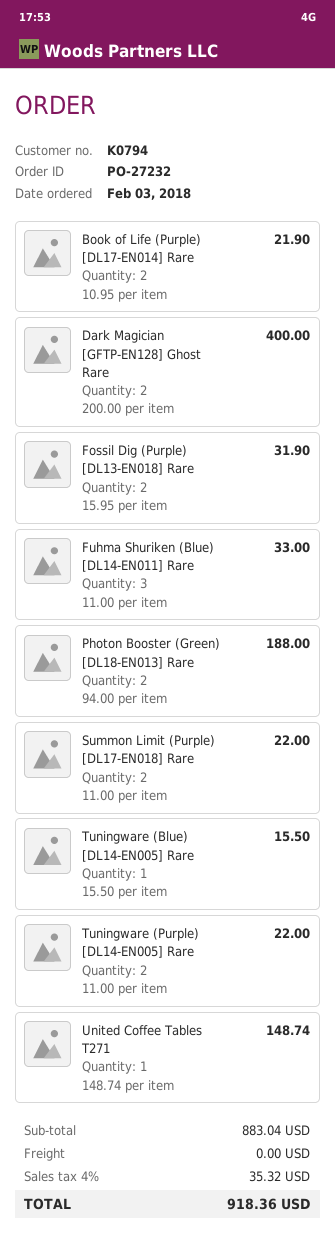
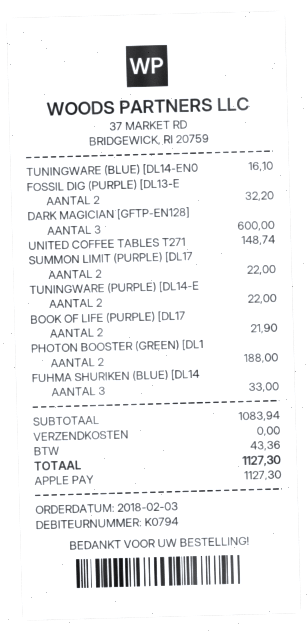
Dark Magician [GFTP-EN128] Ghost Rare: 2 for 400.00 -> 3 for 600.00
Fossil Dig (Purple) [DL13-EN018] Rare: 2 for 31.90 -> 2 for 32.20
Tuningware (Blue) [DL14-EN005] Rare: 1 for 15.50 -> 1 for 16.10
subtotal: 883.04 -> 1083.94
tax: 35.32 -> 43.36
total: 918.36 -> 1127.30

